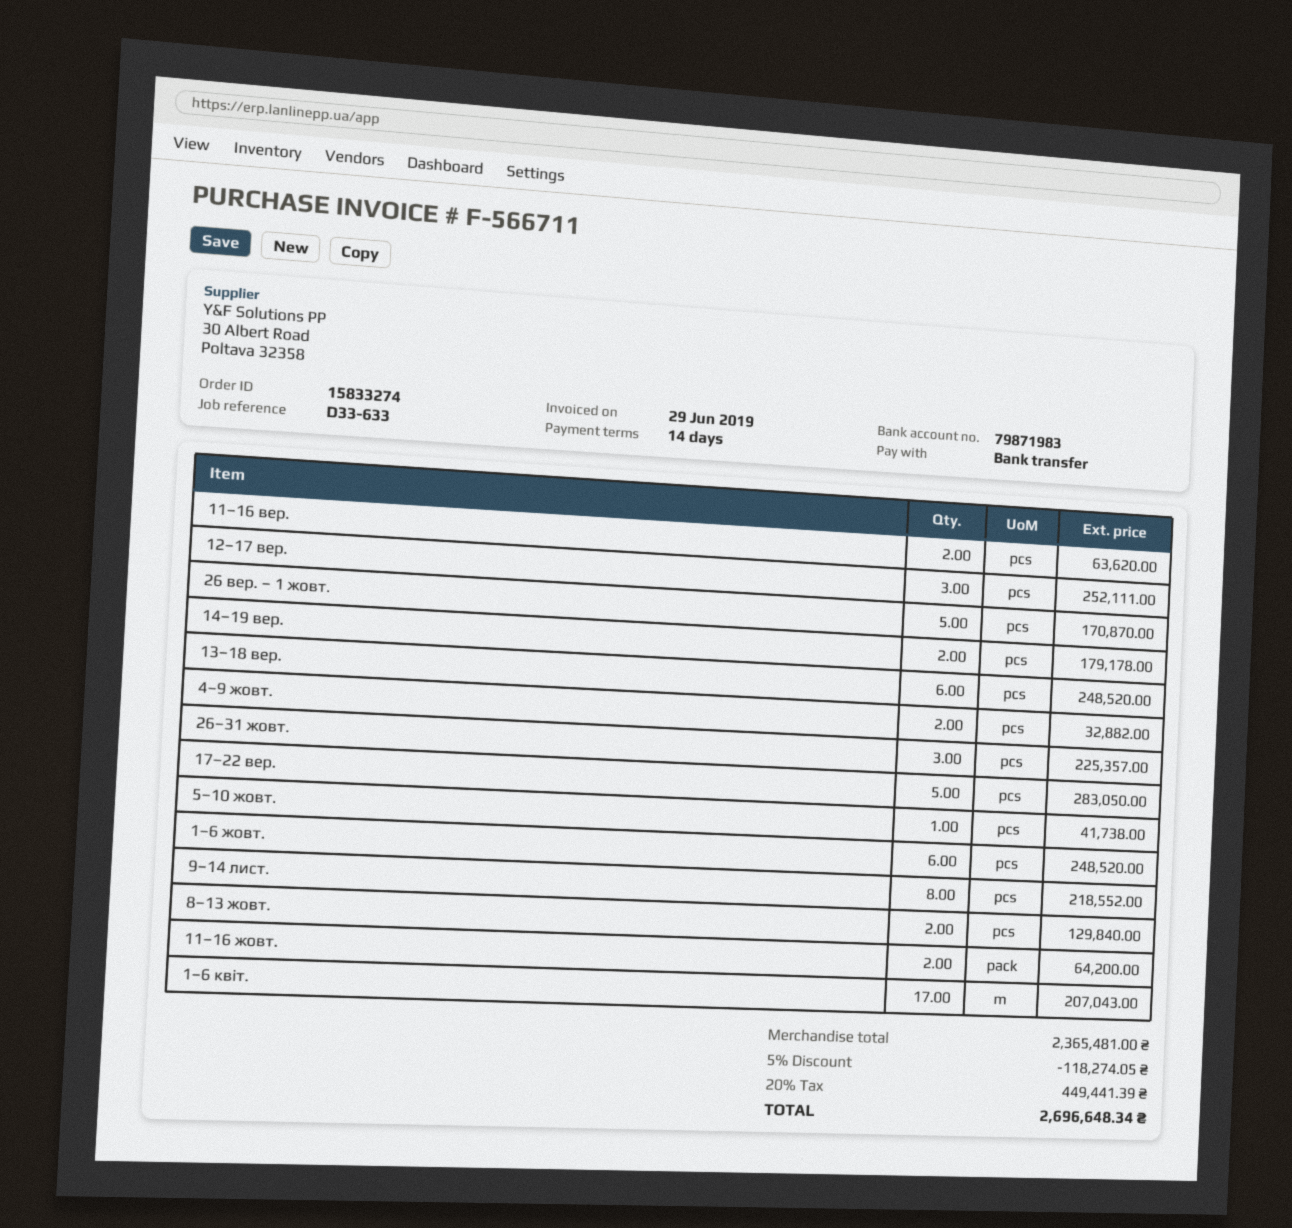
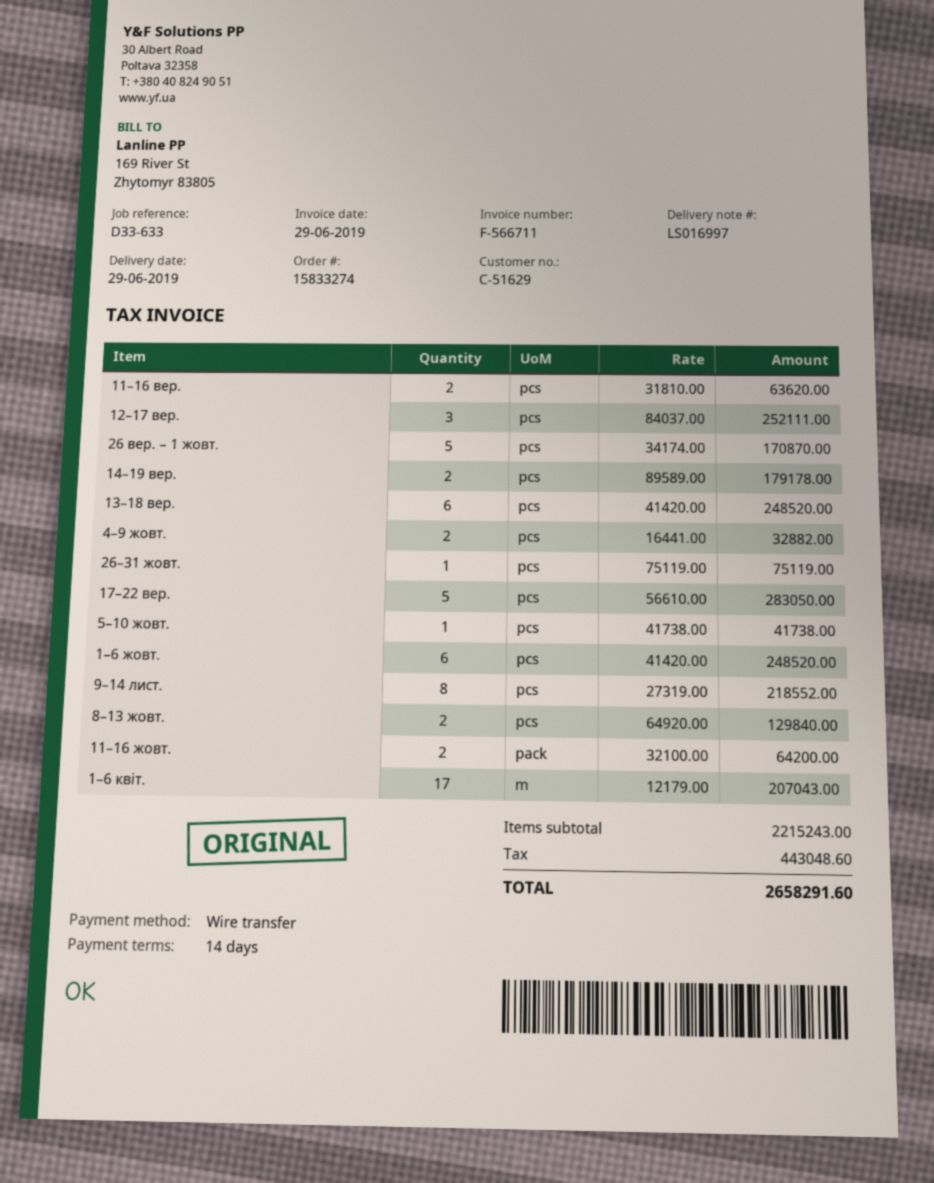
26–31 жовт.: 3 for 225357.00 -> 1 for 75119.00
subtotal: 2365481.00 -> 2215243.00
discount: 5% = 118274.05 -> none
tax: 449441.39 -> 443048.60
total: 2696648.34 -> 2658291.60

